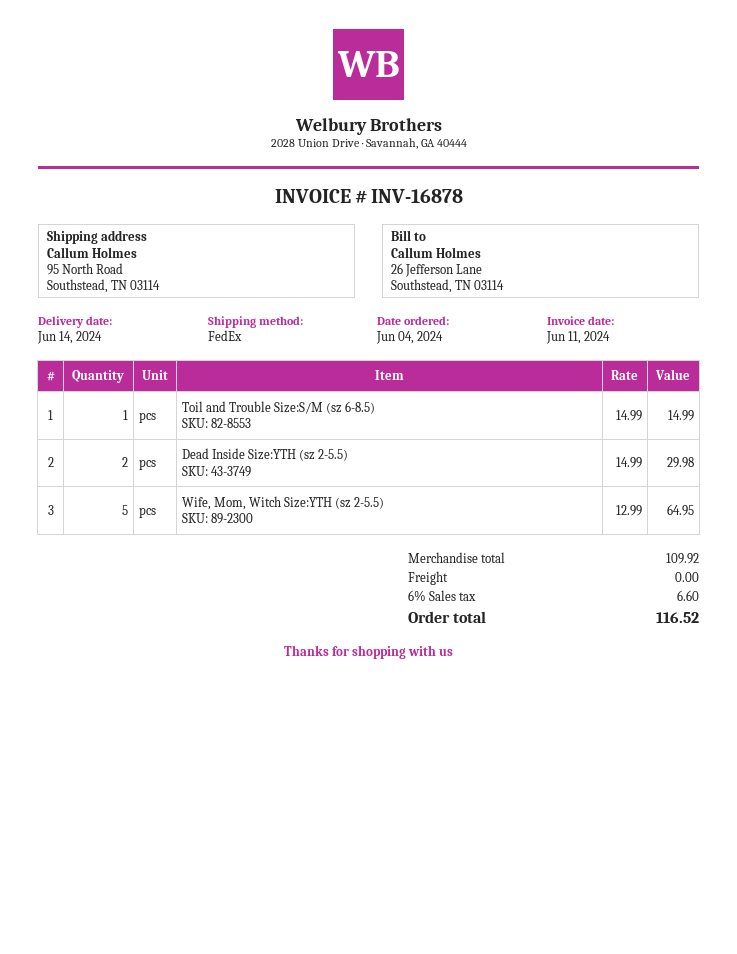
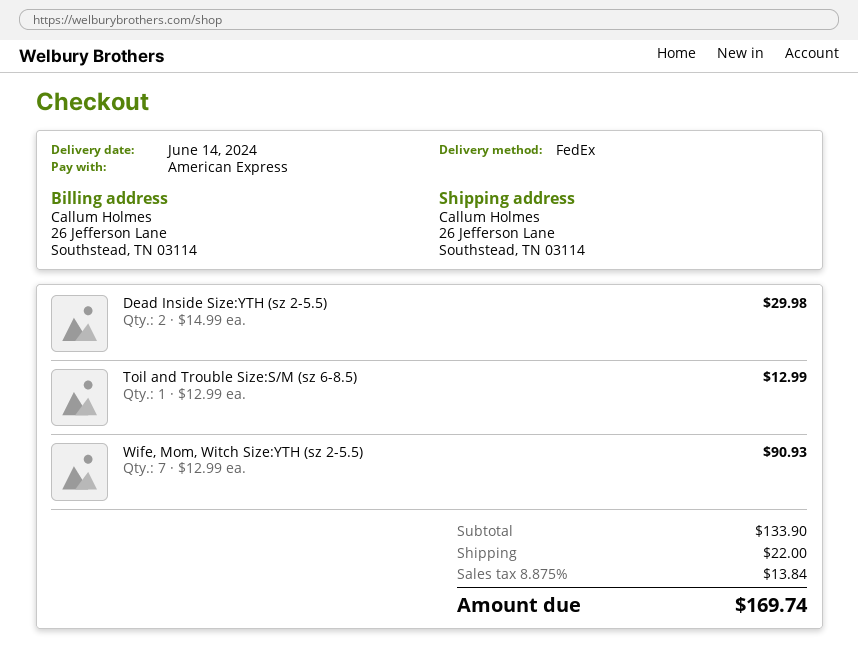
ship to: 95 North Road, Southstead, TN 03114 -> 26 Jefferson Lane, Southstead, TN 03114
Toil and Trouble Size:S/M (sz 6-8.5): 1 x 14.99 = 14.99 -> 1 x 12.99 = 12.99
Wife, Mom, Witch Size:YTH (sz 2-5.5): 5 x 12.99 = 64.95 -> 7 x 12.99 = 90.93
subtotal: 109.92 -> 133.90
shipping: 0.00 -> 22.00
tax: 6% = 6.60 -> 8.875% = 13.84
total: 116.52 -> 169.74

